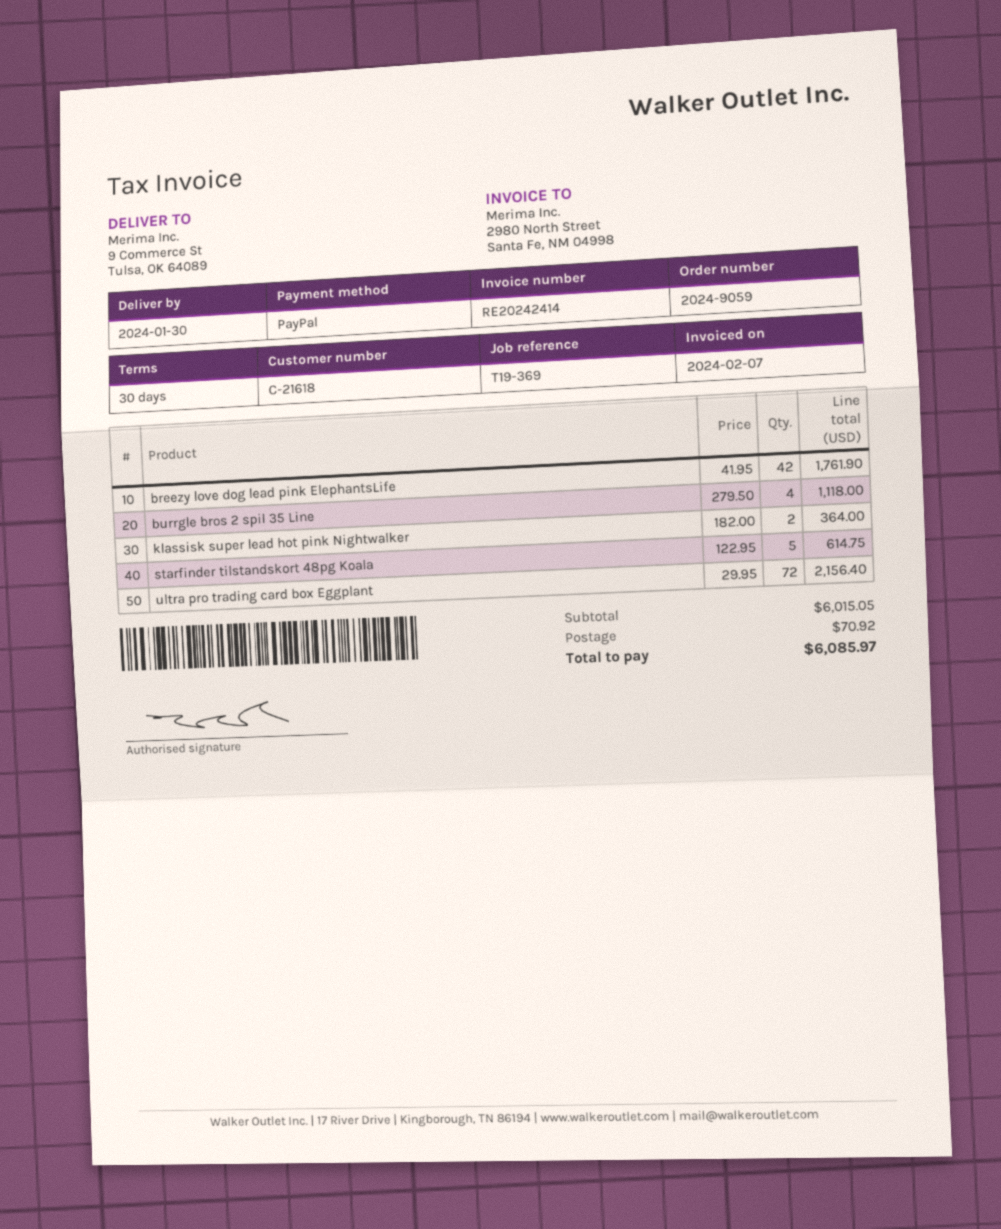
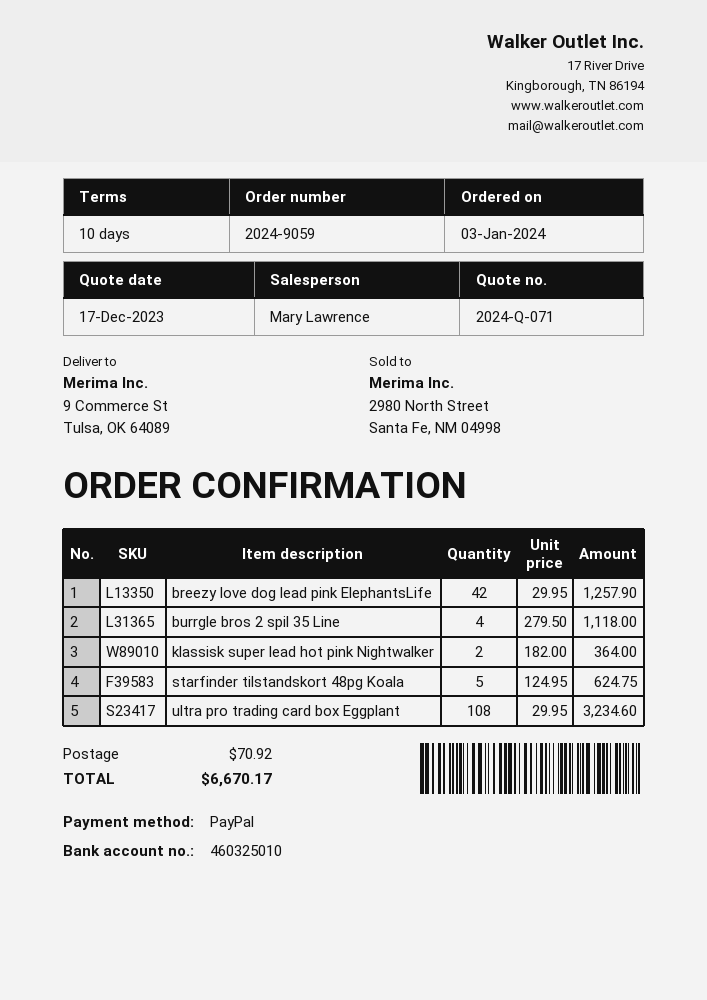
payment terms: 30 days -> 10 days
breezy love dog lead pink ElephantsLife: 42 x 41.95 = 1761.90 -> 42 x 29.95 = 1257.90
starfinder tilstandskort 48pg Koala: 5 x 122.95 = 614.75 -> 5 x 124.95 = 624.75
ultra pro trading card box Eggplant: 72 x 29.95 = 2156.40 -> 108 x 29.95 = 3234.60
total: 6085.97 -> 6670.17

